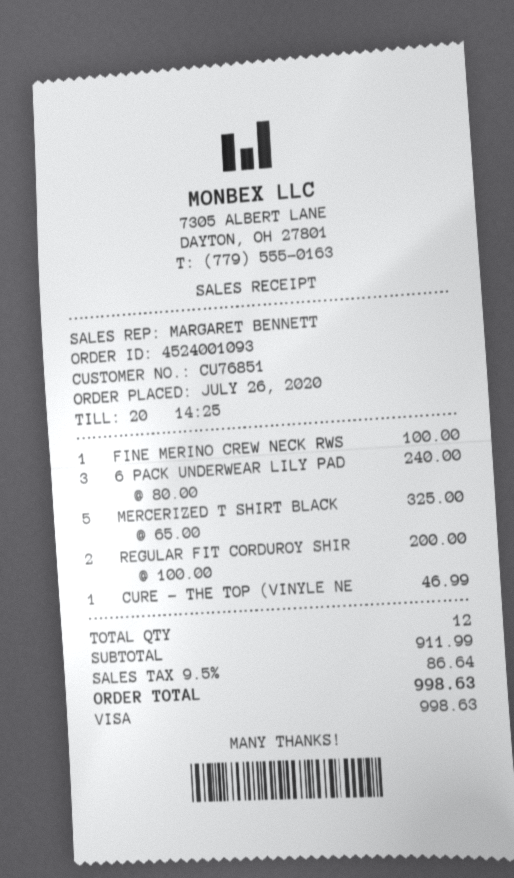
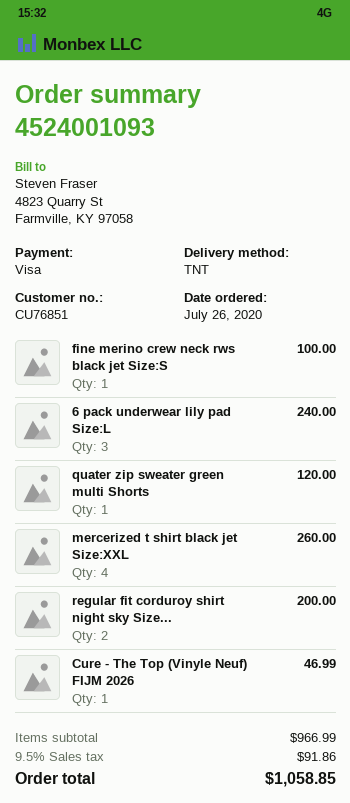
MERCERIZED T SHIRT BLACK: 5 for 325.00 -> 4 for 260.00
quater zip sweater green multi Shorts: none -> 1 for 120.00
subtotal: 911.99 -> 966.99
tax: 9.5% = 86.64 -> 9.5% = 91.86
total: 998.63 -> 1058.85

